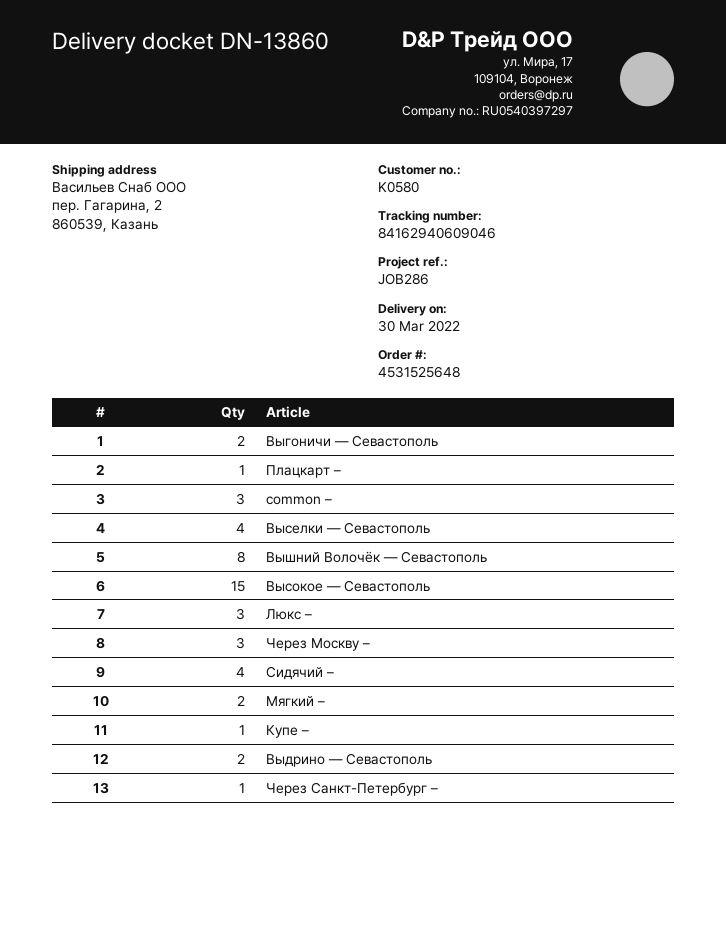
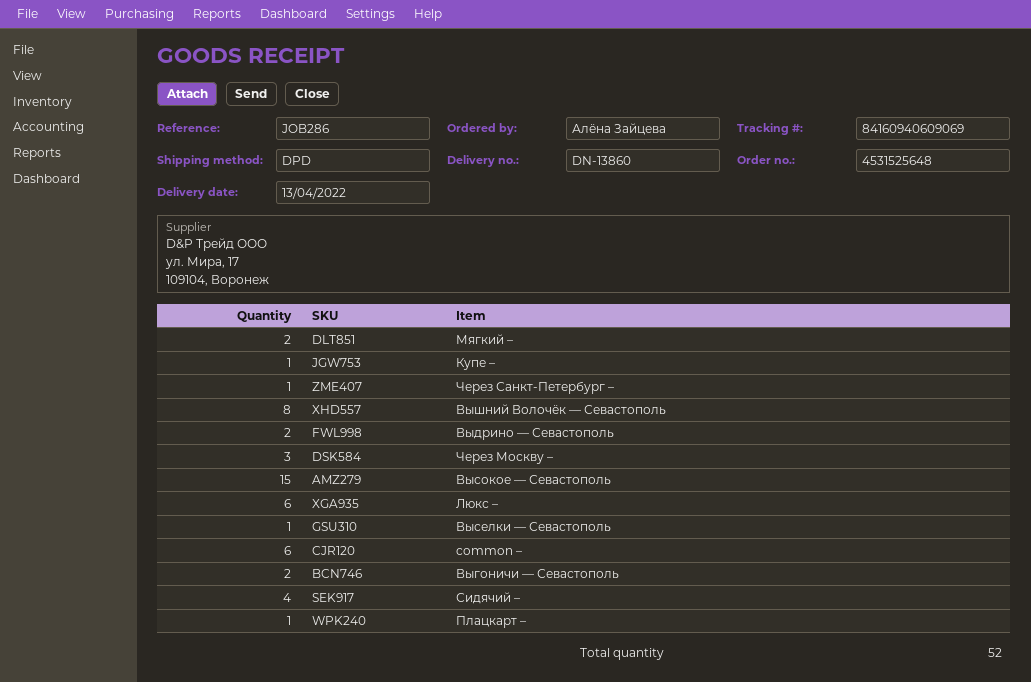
delivery date: 2022-03-30 -> 2022-04-13
tracking number: 84162940609046 -> 84160940609069
common –: 3 -> 6
Выселки — Севастополь: 4 -> 1
Люкс –: 3 -> 6

